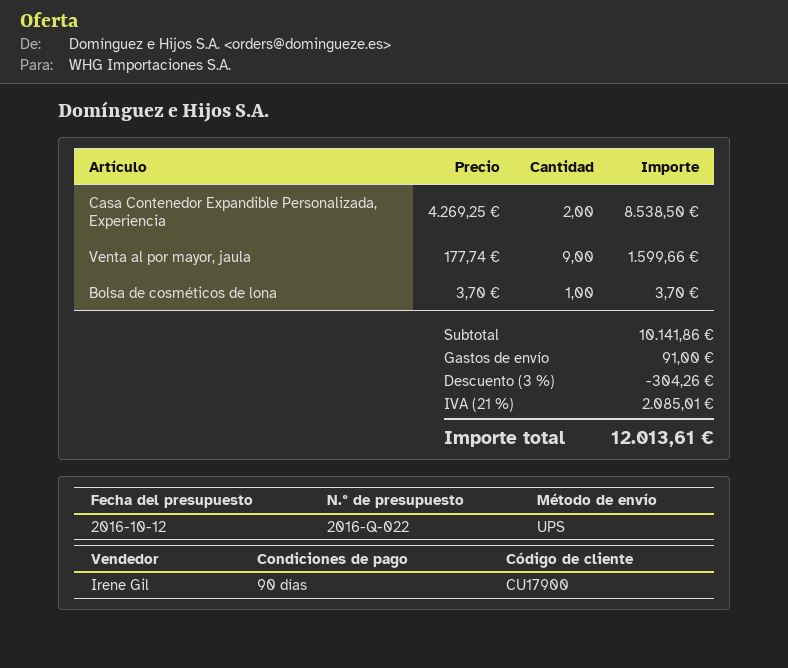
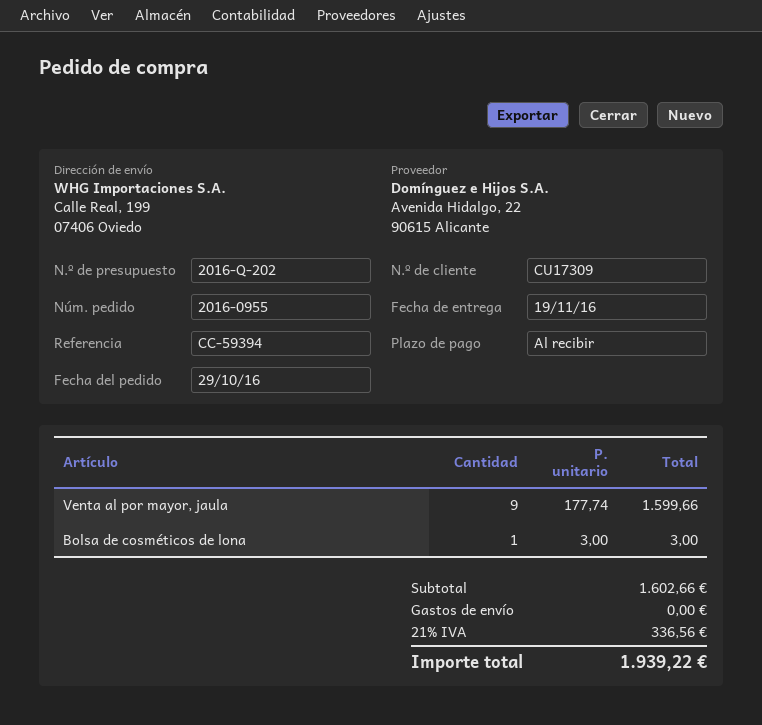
quote number: 2016-Q-022 -> 2016-Q-202
payment terms: 90 days -> on receipt
customer number: CU17900 -> CU17309
Casa Contenedor Expandible Personalizada, Experiencia: 2 x 4269.25 = 8538.50 -> none
Bolsa de cosméticos de lona: 1 x 3.70 = 3.70 -> 1 x 3.00 = 3.00
subtotal: 10141.86 -> 1602.66
discount: 3% = 304.26 -> none
shipping: 91.00 -> 0.00
tax: 21% = 2085.01 -> 21% = 336.56
total: 12013.61 -> 1939.22

